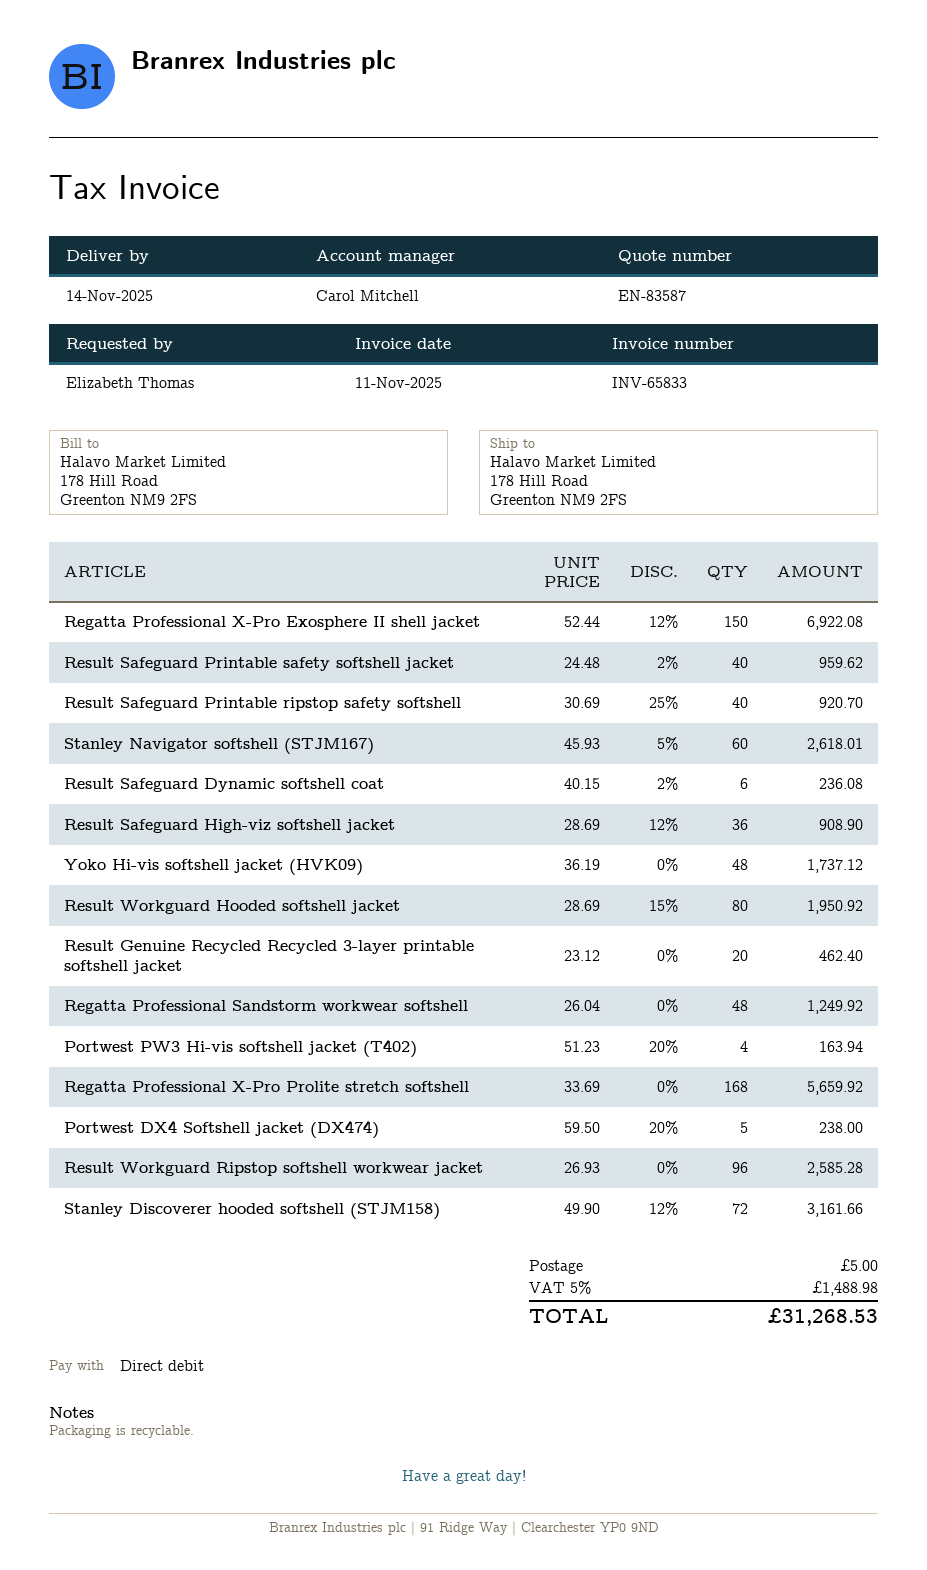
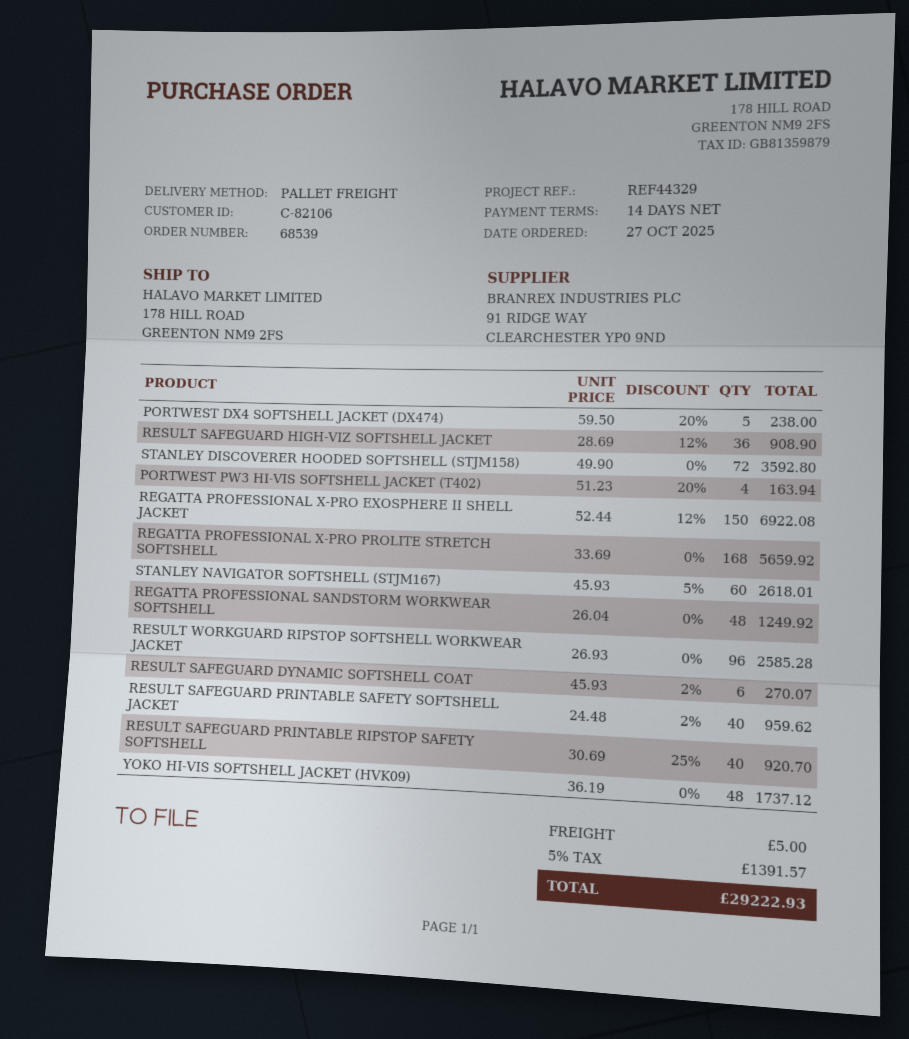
Result Safeguard Dynamic softshell coat: 6 x 40.15 - 2% = 236.08 -> 6 x 45.93 - 2% = 270.07
Result Workguard Hooded softshell jacket: 80 x 28.69 - 15% = 1950.92 -> none
Result Genuine Recycled Recycled 3-layer printable softshell jacket: 20 x 23.12 = 462.40 -> none
Stanley Discoverer hooded softshell (STJM158): 72 x 49.90 - 12% = 3161.66 -> 72 x 49.90 = 3592.80
tax: 5% = 1488.98 -> 5% = 1391.57
total: 31268.53 -> 29222.93

